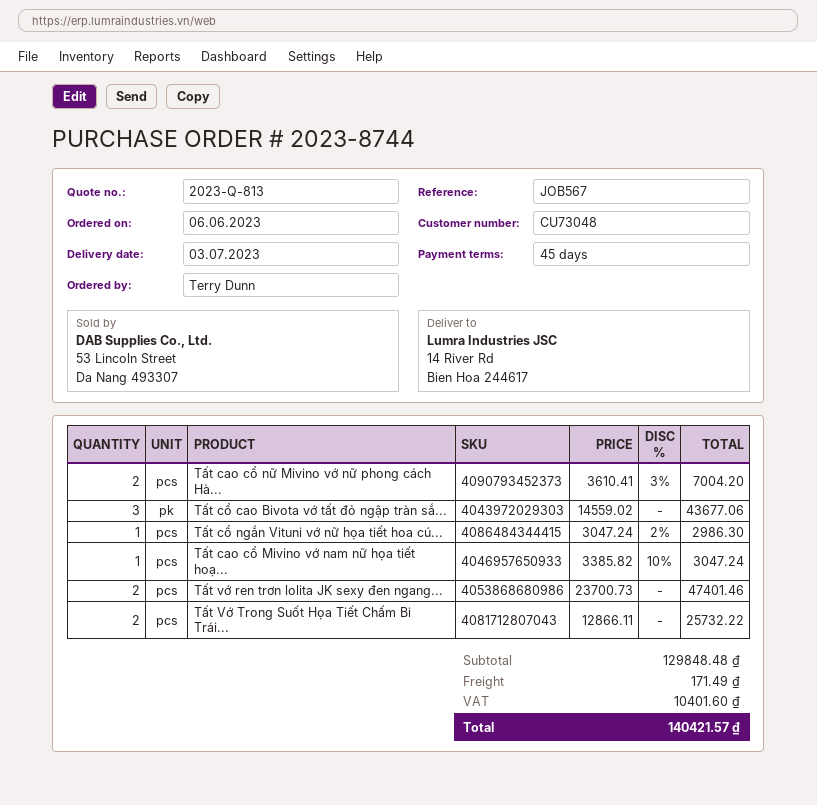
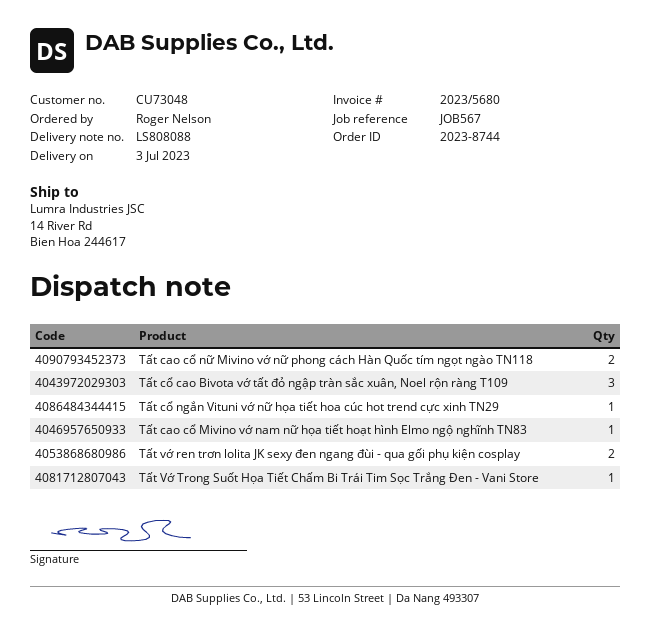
ordered by: Terry Dunn -> Roger Nelson
Tất Vớ Trong Suốt Họa Tiết Chấm Bi Trái...: 2 -> 1

